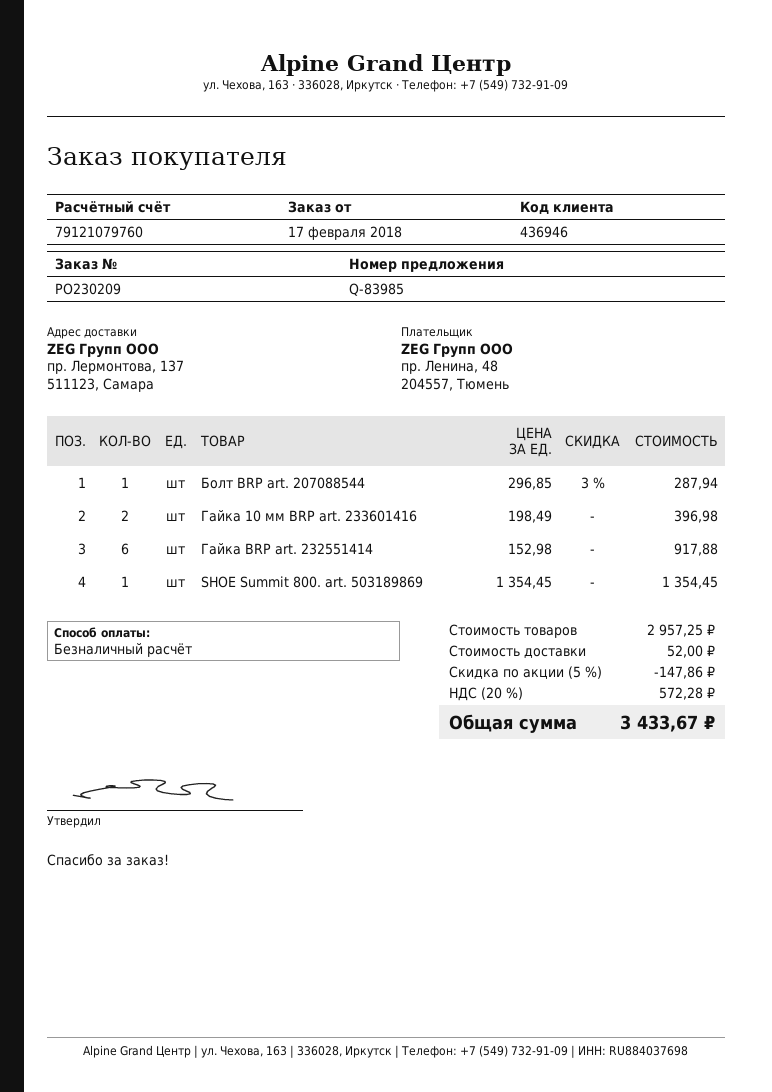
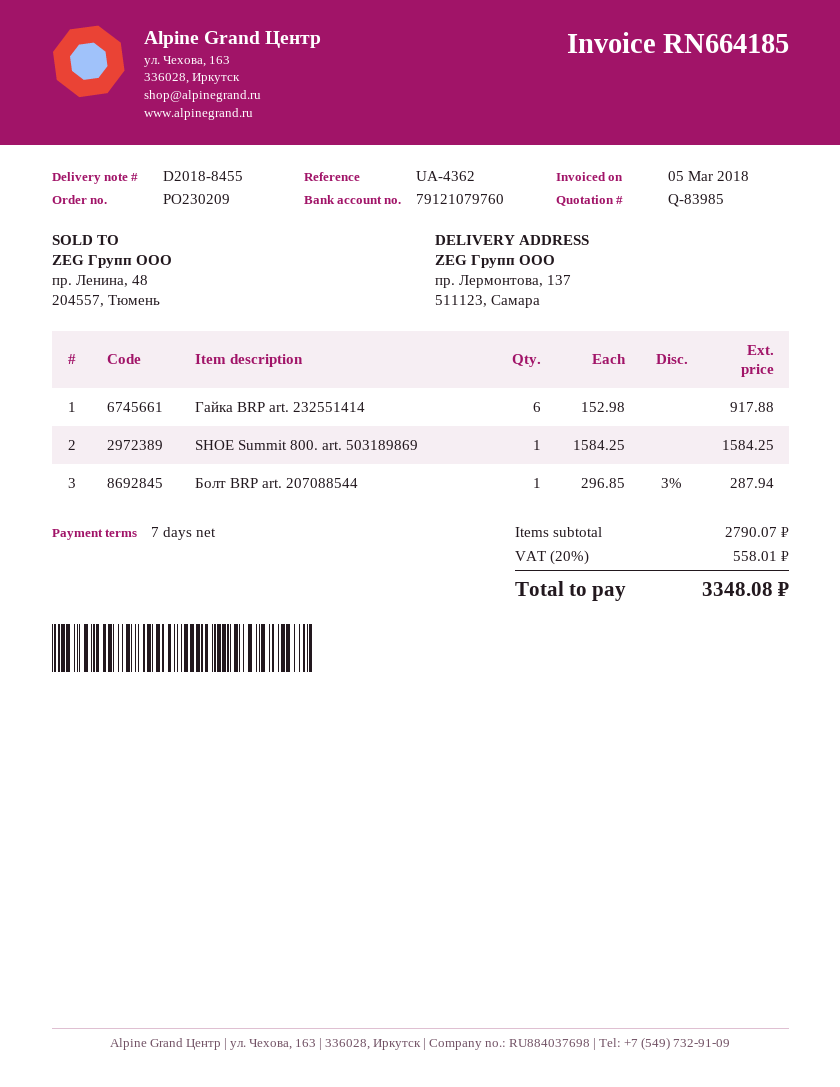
Гайка 10 мм BRP art. 233601416: 2 x 198.49 = 396.98 -> none
SHOE Summit 800. art. 503189869: 1 x 1354.45 = 1354.45 -> 1 x 1584.25 = 1584.25
subtotal: 2957.25 -> 2790.07
discount: 5% = 147.86 -> none
shipping: 52.00 -> none
tax: 20% = 572.28 -> 20% = 558.01
total: 3433.67 -> 3348.08

